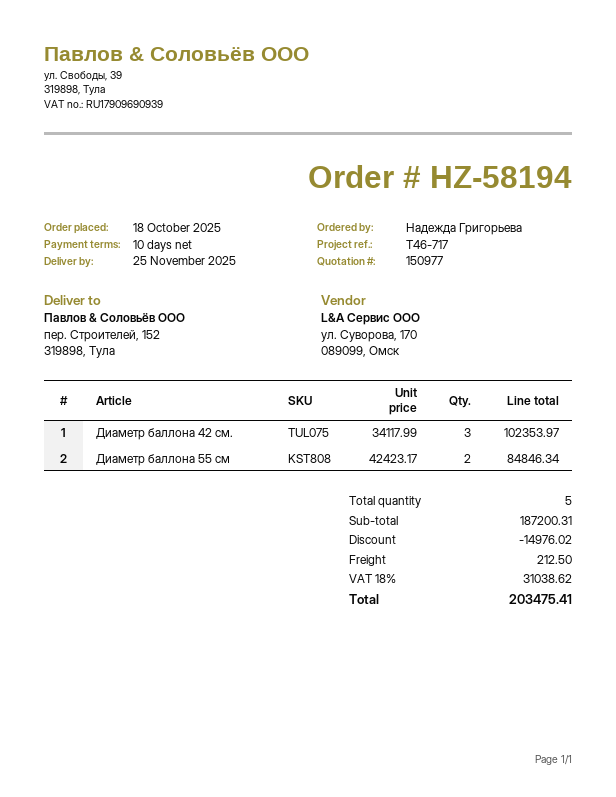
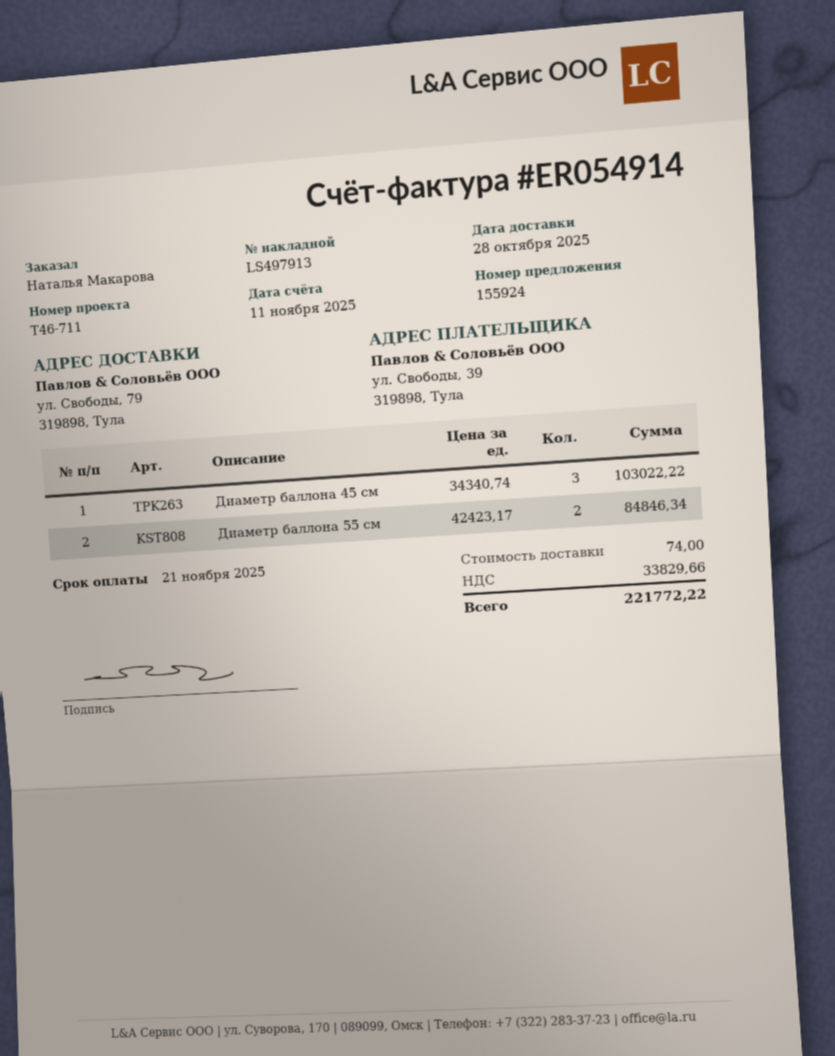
quote number: 150977 -> 155924
delivery date: 2025-11-25 -> 2025-10-28
reference: T46-717 -> T46-711
ordered by: Надежда Григорьева -> Наталья Макарова
ship to: пер. Строителей, 152, 319898, Тула -> ул. Свободы, 79, 319898, Тула
Диаметр баллона 42 см.: 3 x 34117.99 = 102353.97 -> none
Диаметр баллона 45 см: none -> 3 x 34340.74 = 103022.22
discount: 14976.02 -> none
shipping: 212.50 -> 74.00
tax: 31038.62 -> 33829.66
total: 203475.41 -> 221772.22

